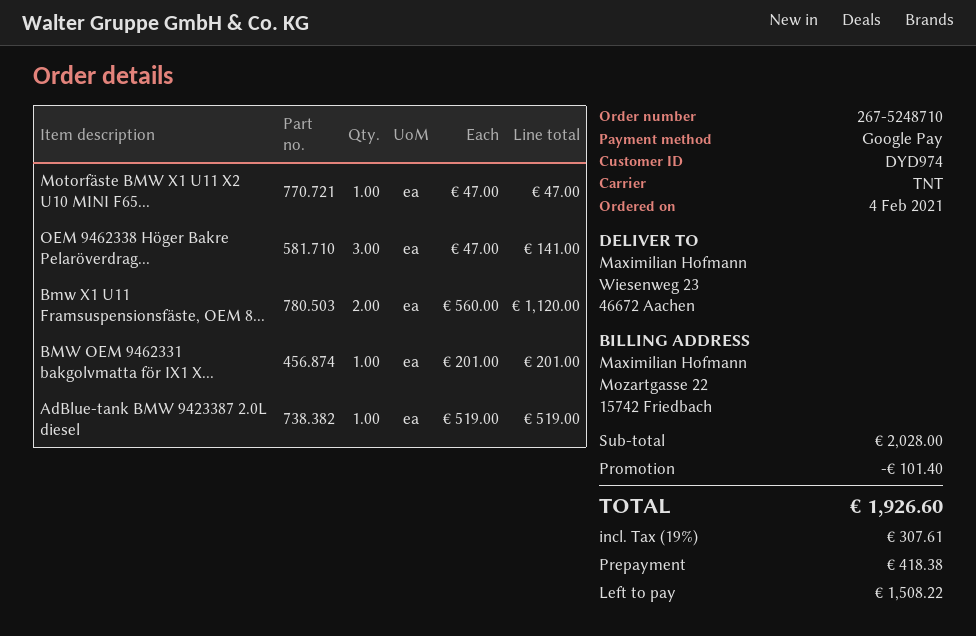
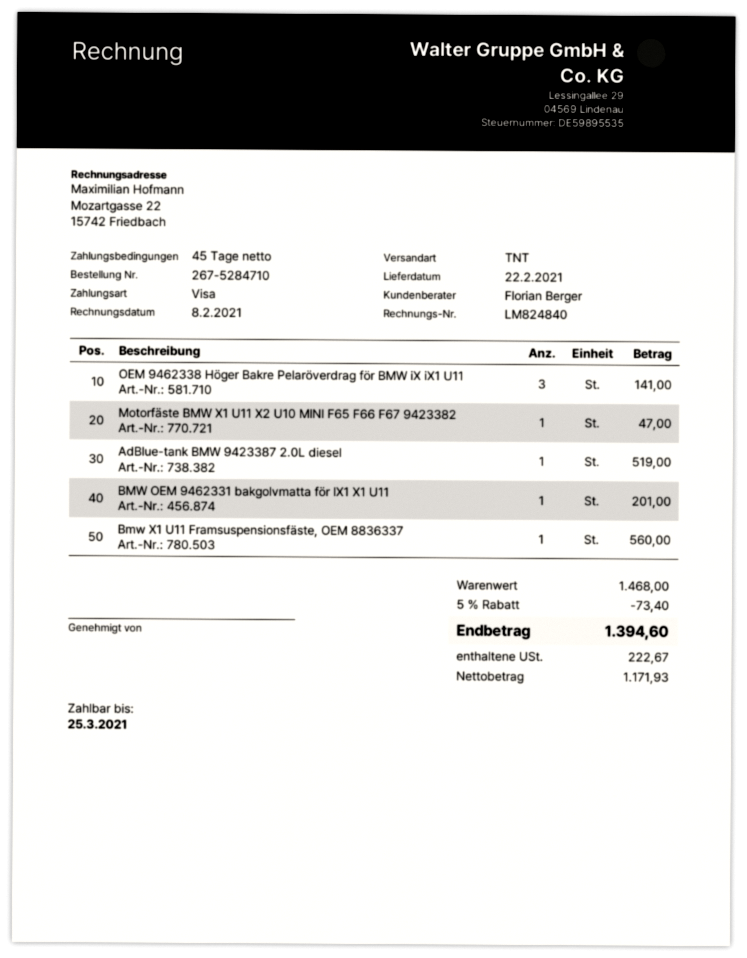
order number: 267-5248710 -> 267-5284710
payment method: Google Pay -> Visa
Bmw X1 U11 Framsuspensionsfäste, OEM 8...: 2 for 1120.00 -> 1 for 560.00
subtotal: 2028.00 -> 1468.00
discount: 101.40 -> 73.40
tax: 307.61 -> 222.67
total: 1926.60 -> 1394.60

